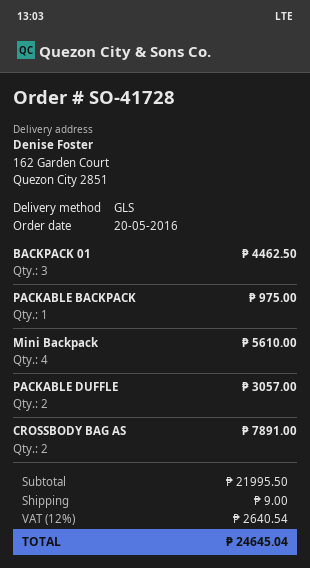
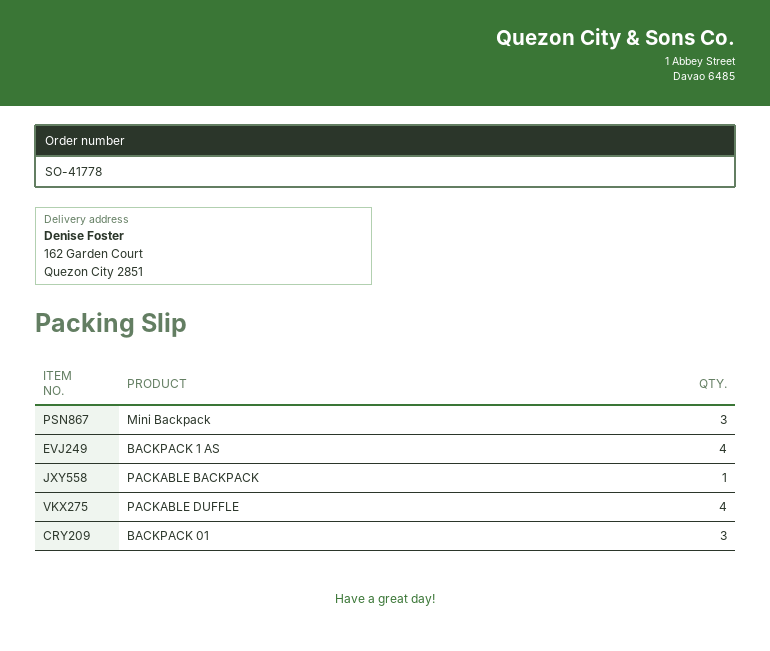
order number: SO-41728 -> SO-41778
Mini Backpack: 4 -> 3
PACKABLE DUFFLE: 2 -> 4
CROSSBODY BAG AS: 2 -> none
BACKPACK 1 AS: none -> 4

